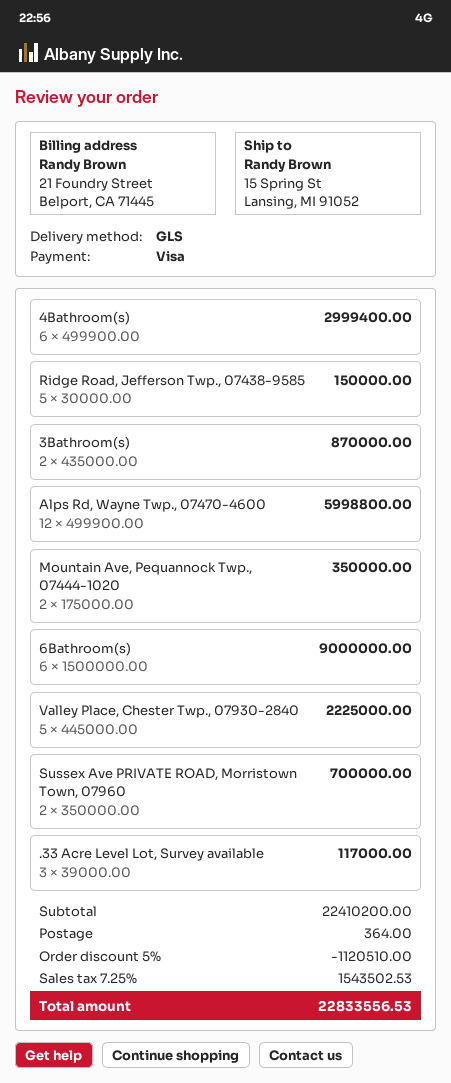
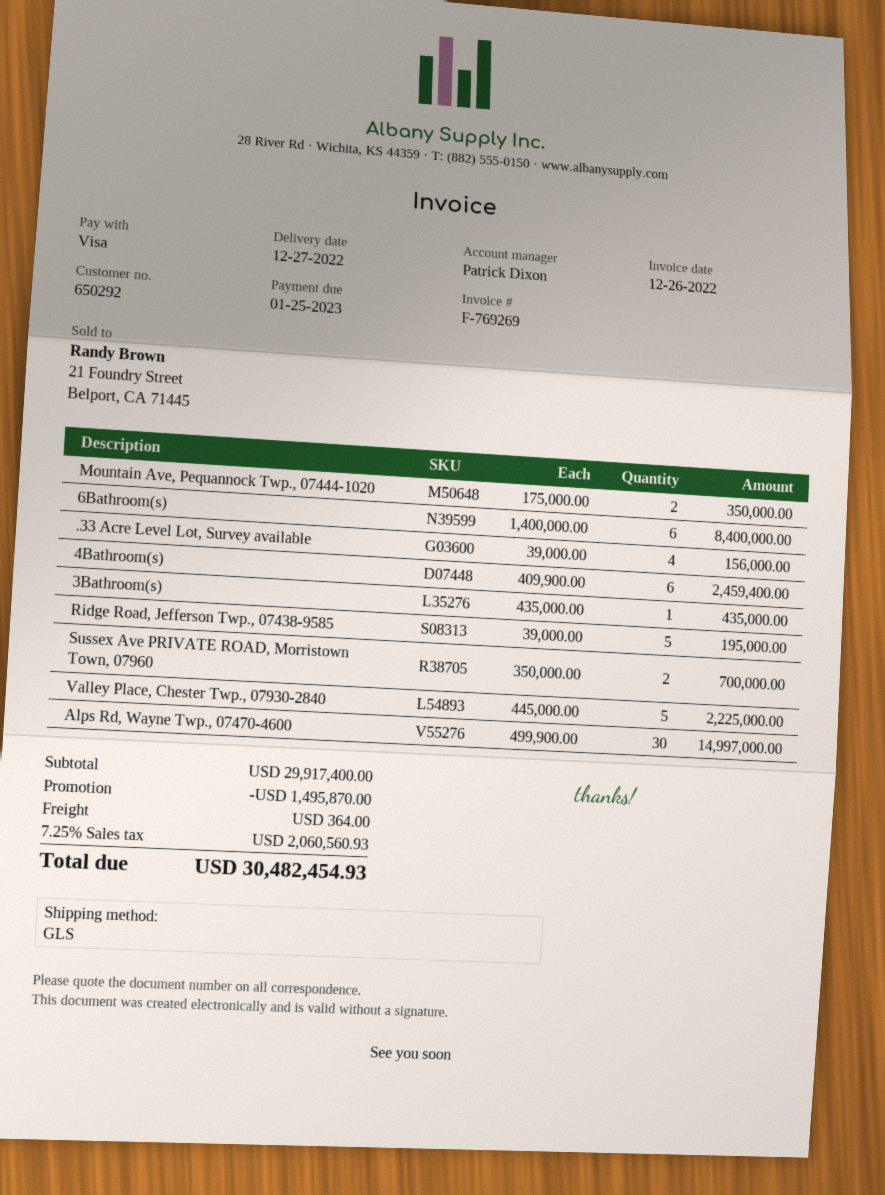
4Bathroom(s): 6 x 499900.00 = 2999400.00 -> 6 x 409900.00 = 2459400.00
Ridge Road, Jefferson Twp., 07438-9585: 5 x 30000.00 = 150000.00 -> 5 x 39000.00 = 195000.00
3Bathroom(s): 2 x 435000.00 = 870000.00 -> 1 x 435000.00 = 435000.00
Alps Rd, Wayne Twp., 07470-4600: 12 x 499900.00 = 5998800.00 -> 30 x 499900.00 = 14997000.00
6Bathroom(s): 6 x 1500000.00 = 9000000.00 -> 6 x 1400000.00 = 8400000.00
.33 Acre Level Lot, Survey available: 3 x 39000.00 = 117000.00 -> 4 x 39000.00 = 156000.00
subtotal: 22410200.00 -> 29917400.00
discount: 1120510.00 -> 1495870.00
tax: 7.25% = 1543502.53 -> 7.25% = 2060560.93
total: 22833556.53 -> 30482454.93

